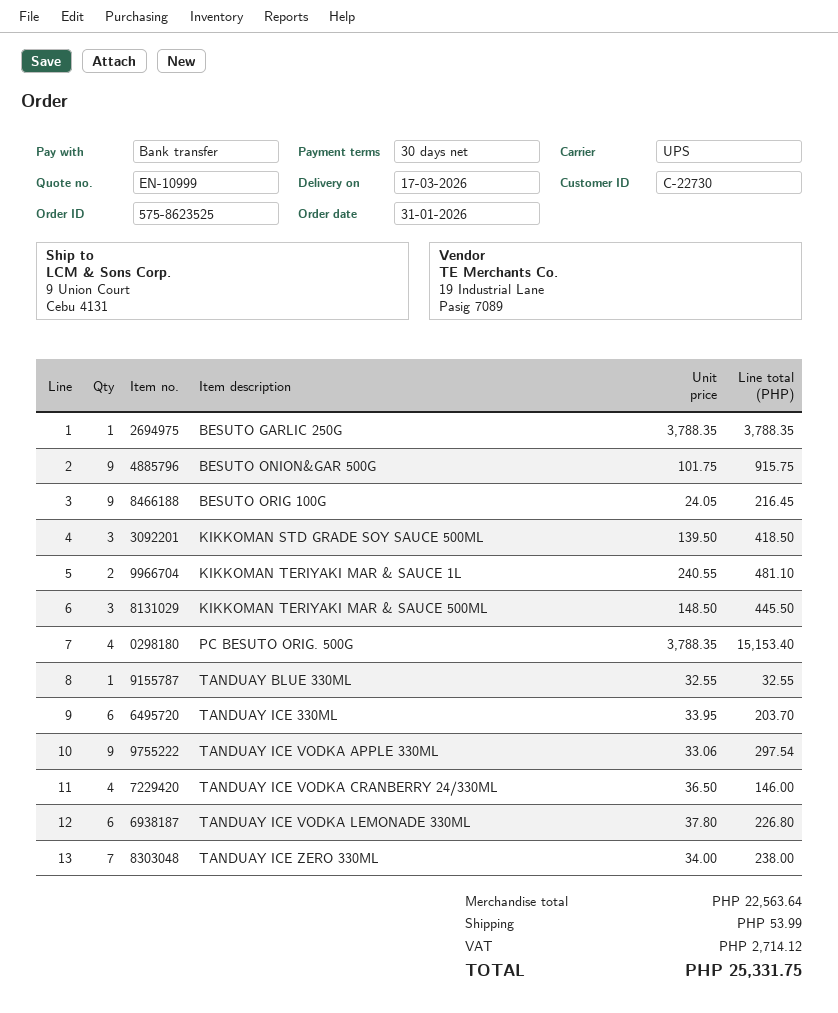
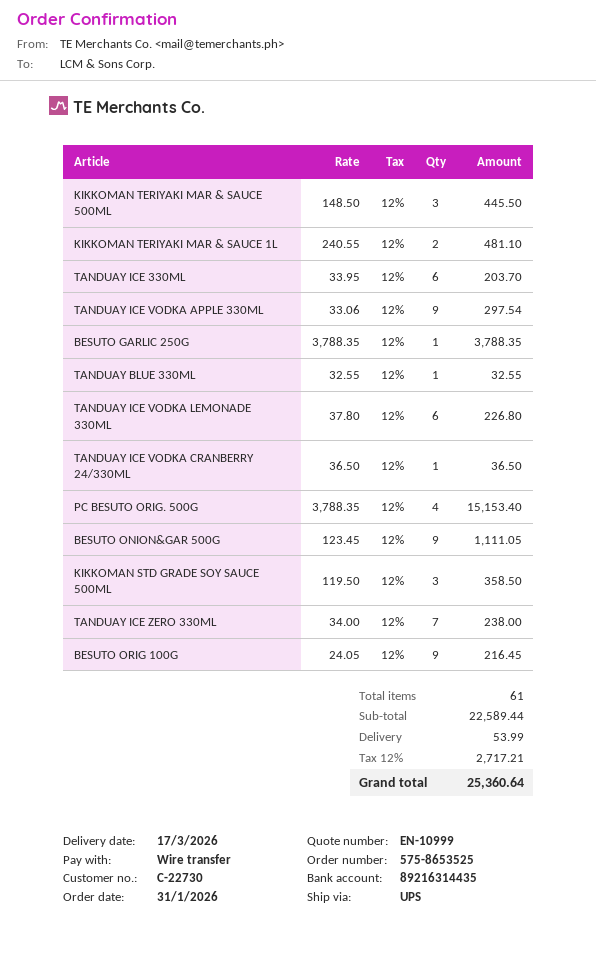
order number: 575-8623525 -> 575-8653525
BESUTO ONION&GAR 500G: 9 x 101.75 = 915.75 -> 9 x 123.45 = 1111.05
KIKKOMAN STD GRADE SOY SAUCE 500ML: 3 x 139.50 = 418.50 -> 3 x 119.50 = 358.50
TANDUAY ICE VODKA CRANBERRY 24/330ML: 4 x 36.50 = 146.00 -> 1 x 36.50 = 36.50
subtotal: 22563.64 -> 22589.44
tax: 2714.12 -> 2717.21
total: 25331.75 -> 25360.64

